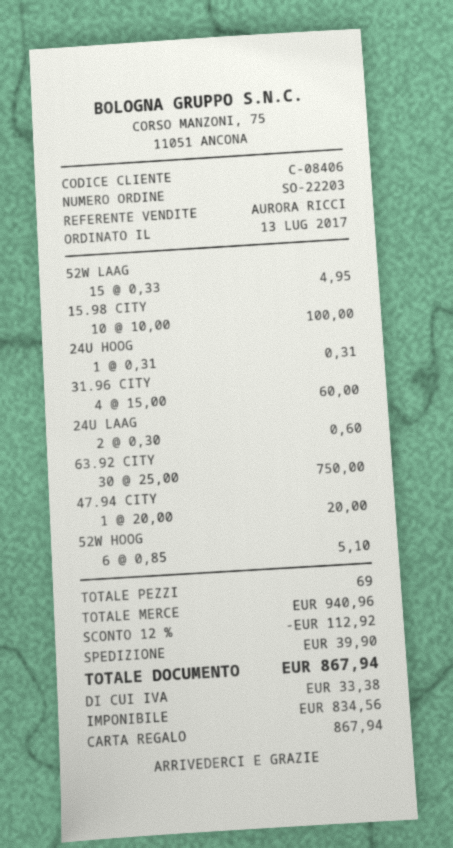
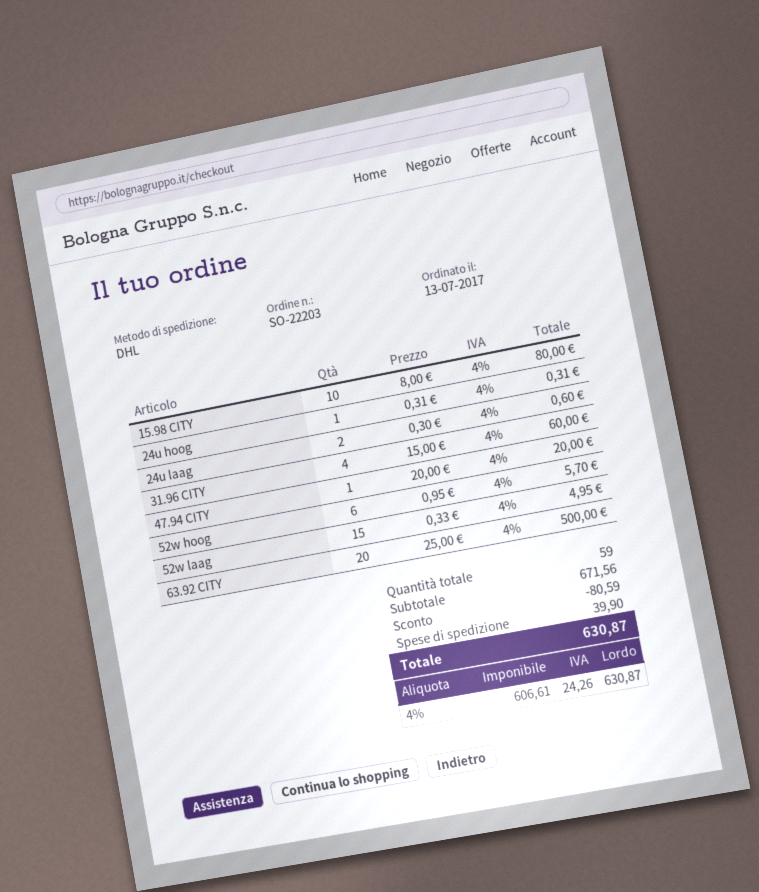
15.98 CITY: 10 x 10.00 = 100.00 -> 10 x 8.00 = 80.00
63.92 CITY: 30 x 25.00 = 750.00 -> 20 x 25.00 = 500.00
52W HOOG: 6 x 0.85 = 5.10 -> 6 x 0.95 = 5.70
total quantity: 69 -> 59
subtotal: 940.96 -> 671.56
discount: 112.92 -> 80.59
net: 834.56 -> 606.61
tax: 33.38 -> 24.26
total: 867.94 -> 630.87

